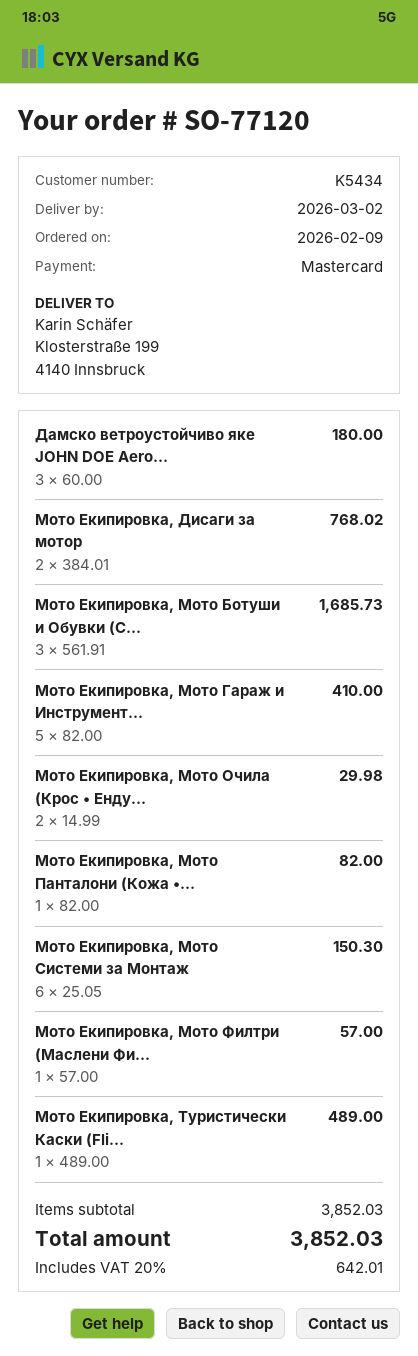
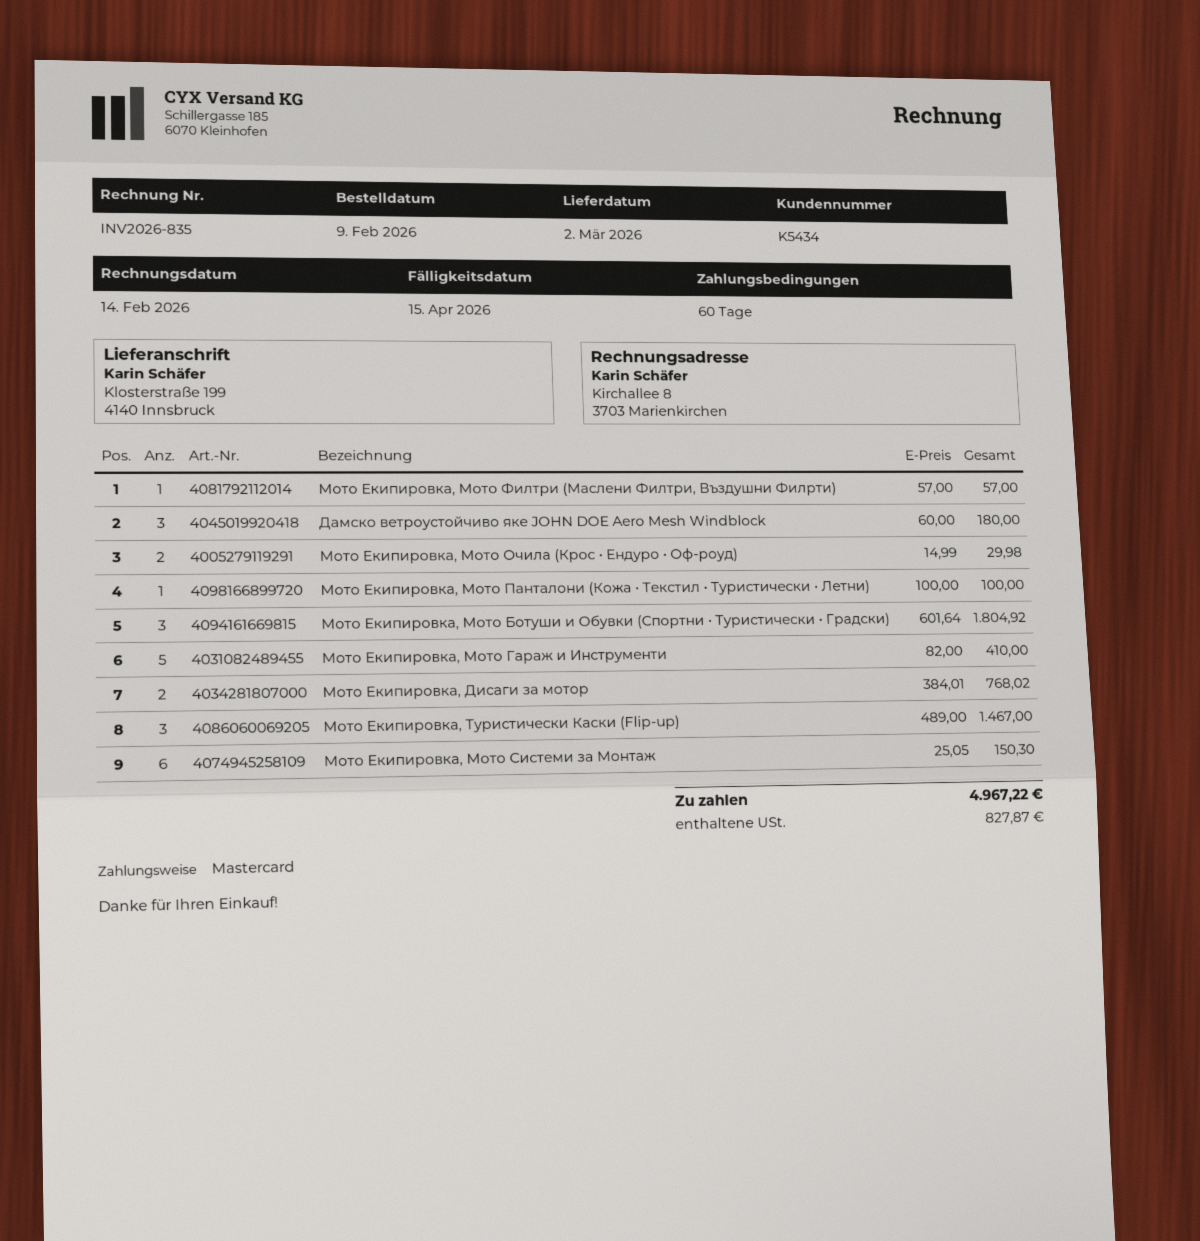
Мото Екипировка, Мото Ботуши и Обувки (С...: 3 x 561.91 = 1685.73 -> 3 x 601.64 = 1804.92
Мото Екипировка, Мото Панталони (Кожа •...: 1 x 82.00 = 82.00 -> 1 x 100.00 = 100.00
Мото Екипировка, Туристически Каски (Fli...: 1 x 489.00 = 489.00 -> 3 x 489.00 = 1467.00
tax: 642.01 -> 827.87
total: 3852.03 -> 4967.22

